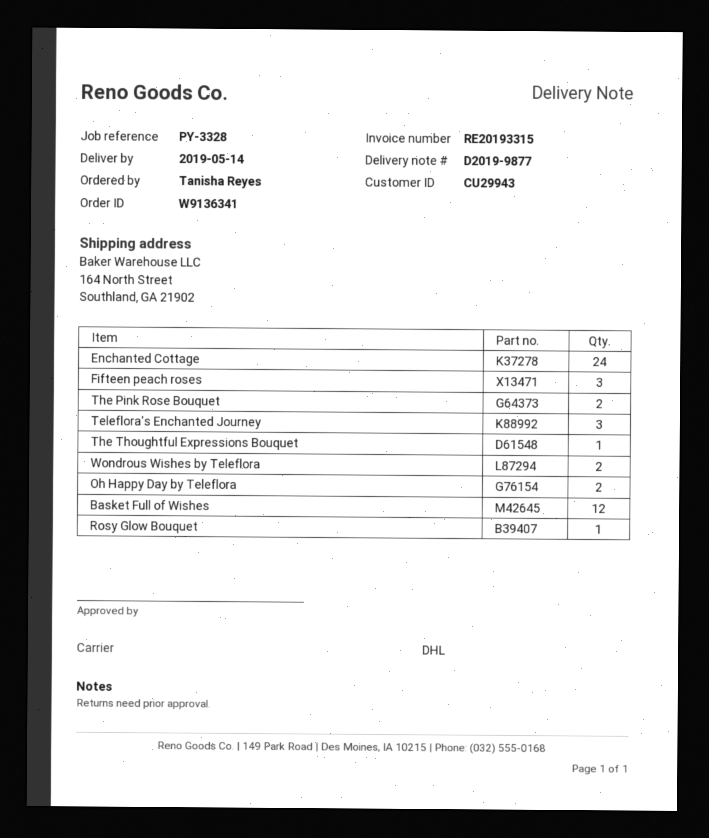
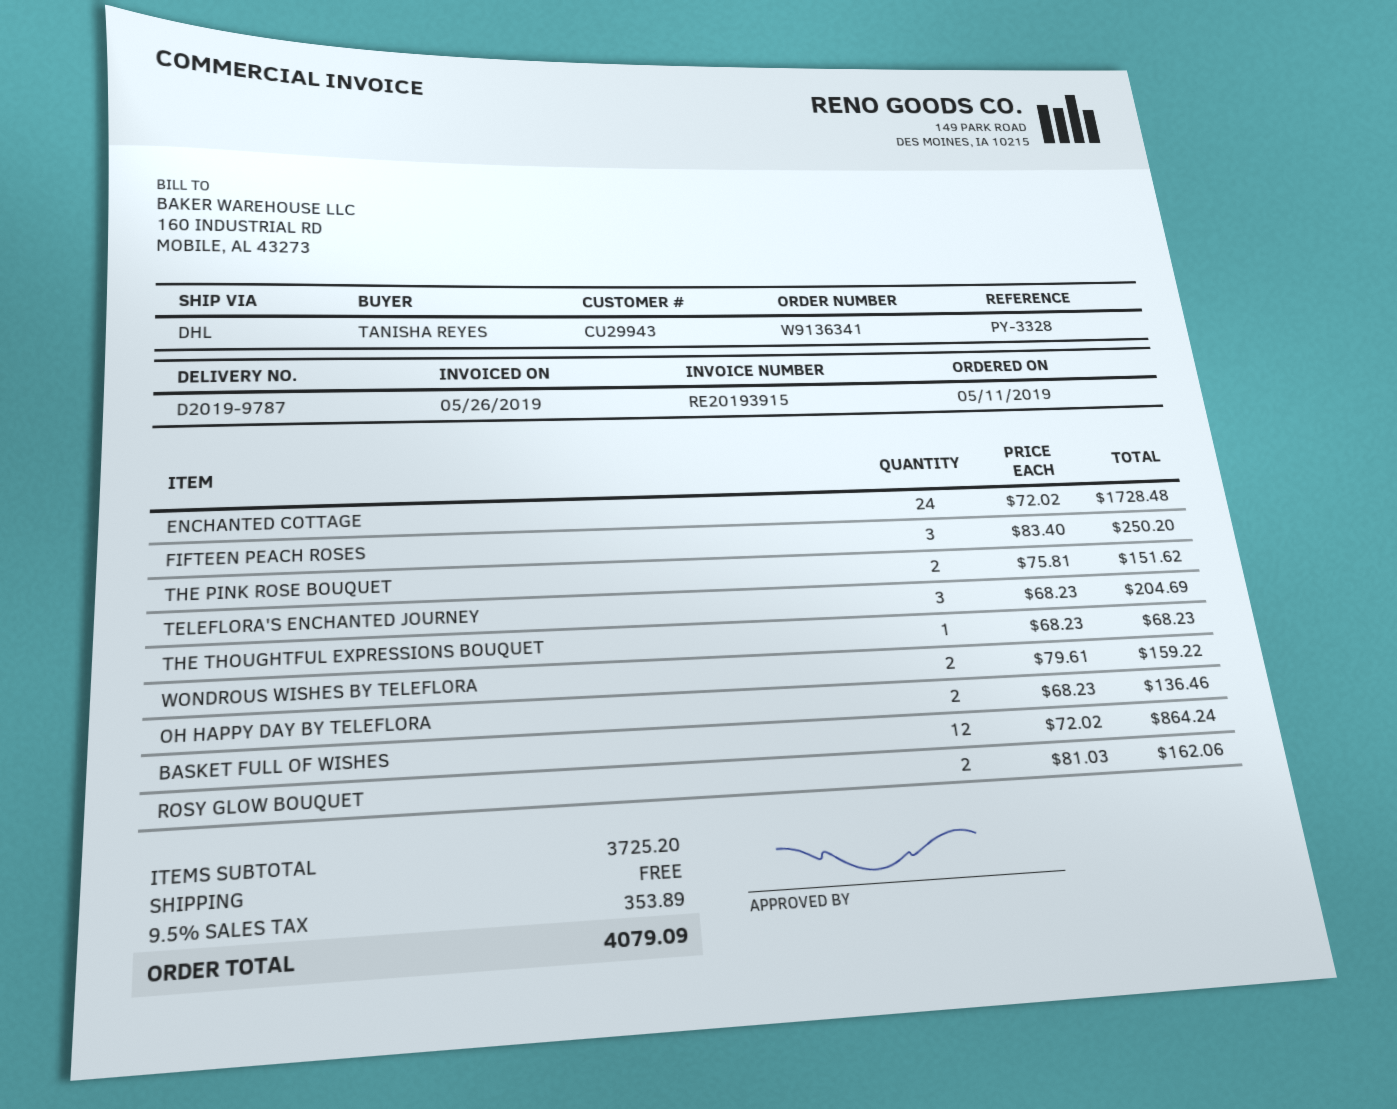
delivery note number: D2019-9877 -> D2019-9787
invoice number: RE20193315 -> RE20193915
Rosy Glow Bouquet: 1 -> 2

